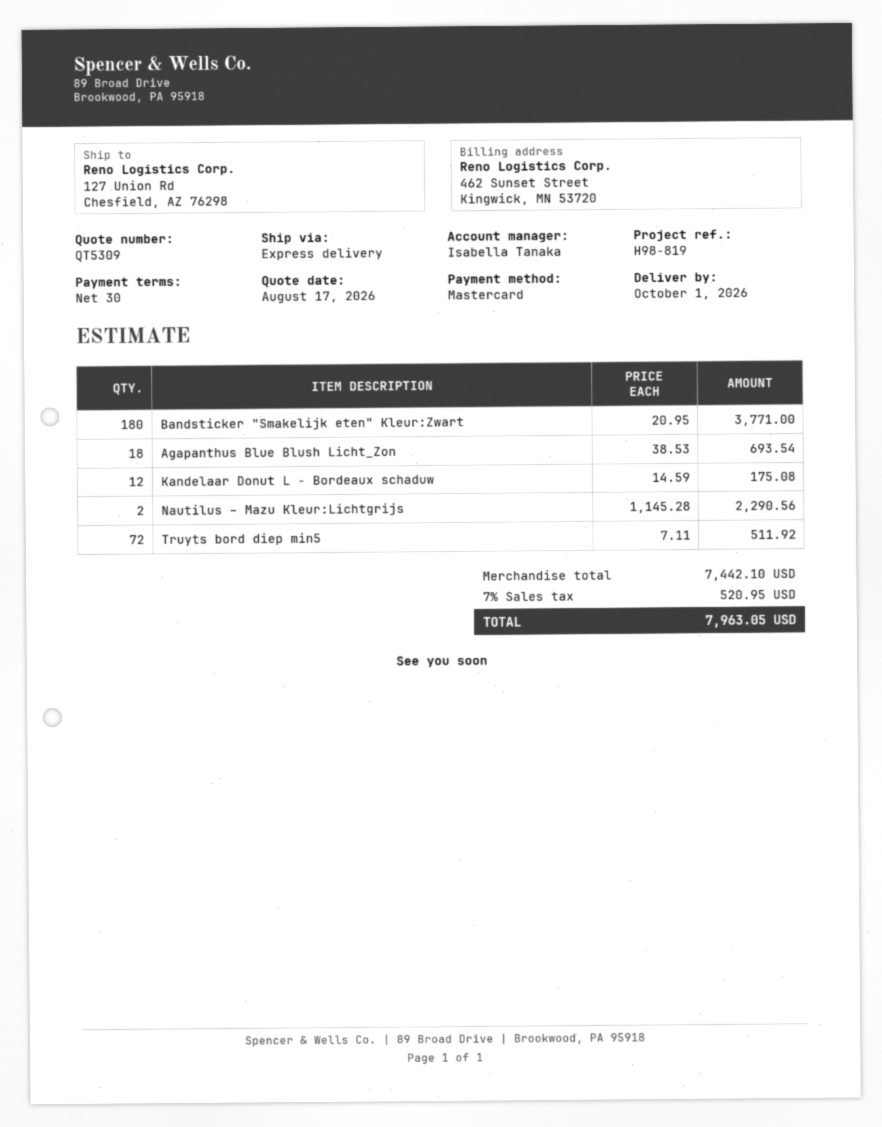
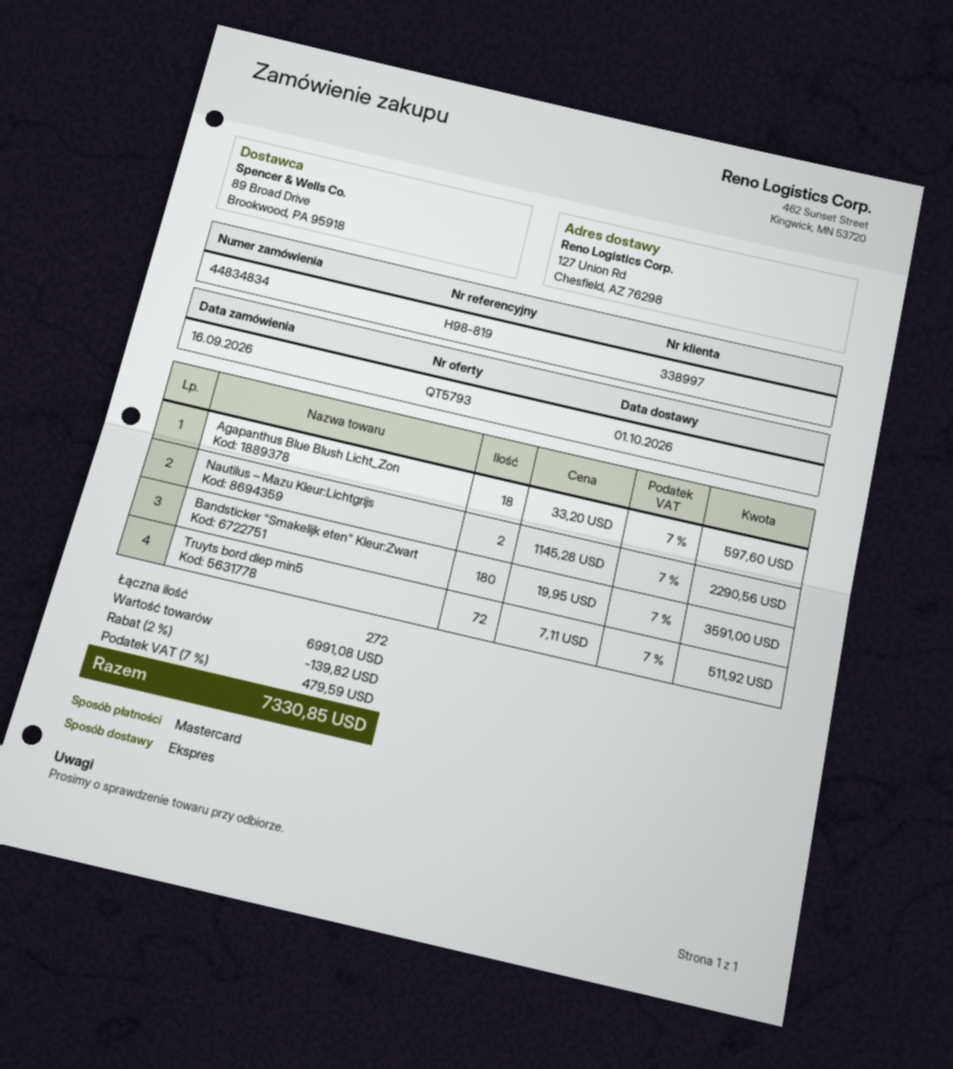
quote number: QT5309 -> QT5793
Bandsticker "Smakelijk eten" Kleur:Zwart: 180 x 20.95 = 3771.00 -> 180 x 19.95 = 3591.00
Agapanthus Blue Blush Licht_Zon: 18 x 38.53 = 693.54 -> 18 x 33.20 = 597.60
Kandelaar Donut L - Bordeaux schaduw: 12 x 14.59 = 175.08 -> none
subtotal: 7442.10 -> 6991.08
discount: none -> 2% = 139.82
tax: 7% = 520.95 -> 7% = 479.59
total: 7963.05 -> 7330.85

